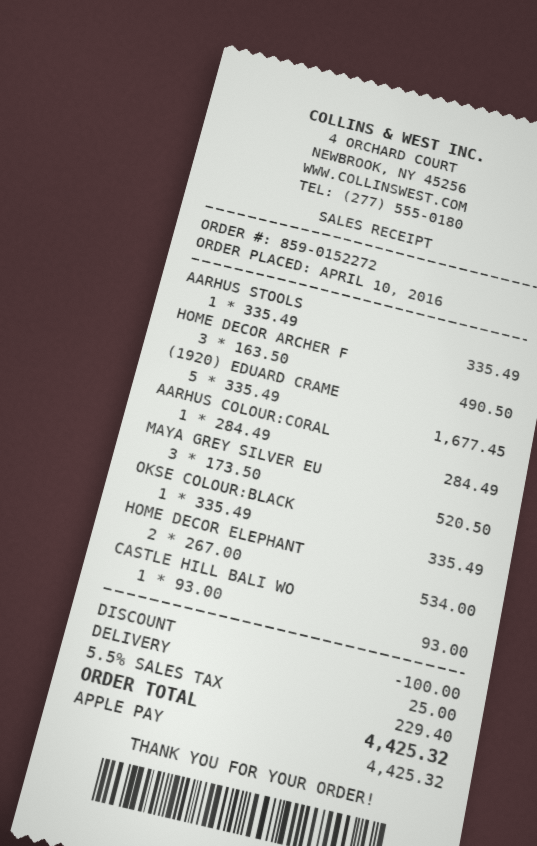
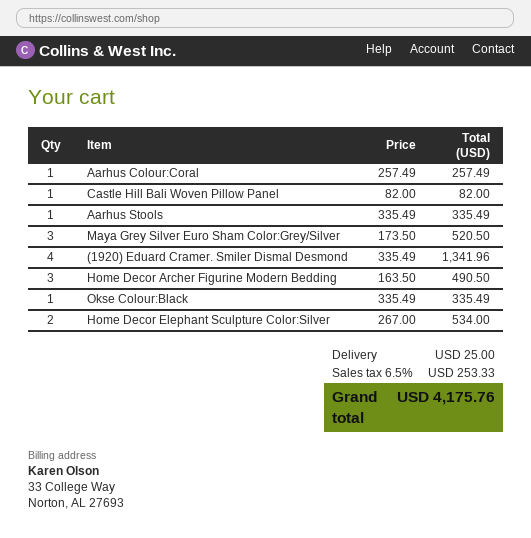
(1920) EDUARD CRAME: 5 x 335.49 = 1677.45 -> 4 x 335.49 = 1341.96
AARHUS COLOUR:CORAL: 1 x 284.49 = 284.49 -> 1 x 257.49 = 257.49
CASTLE HILL BALI WO: 1 x 93.00 = 93.00 -> 1 x 82.00 = 82.00
discount: 100.00 -> none
tax: 5.5% = 229.40 -> 6.5% = 253.33
total: 4425.32 -> 4175.76

